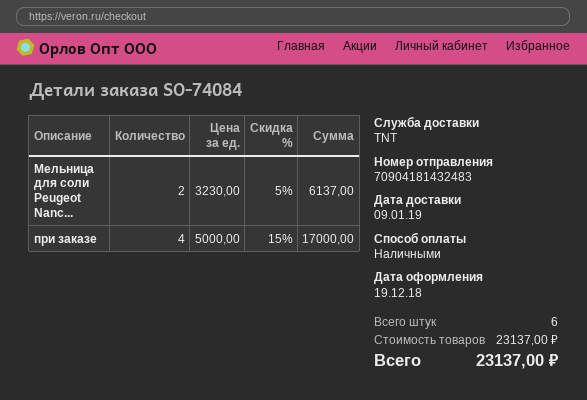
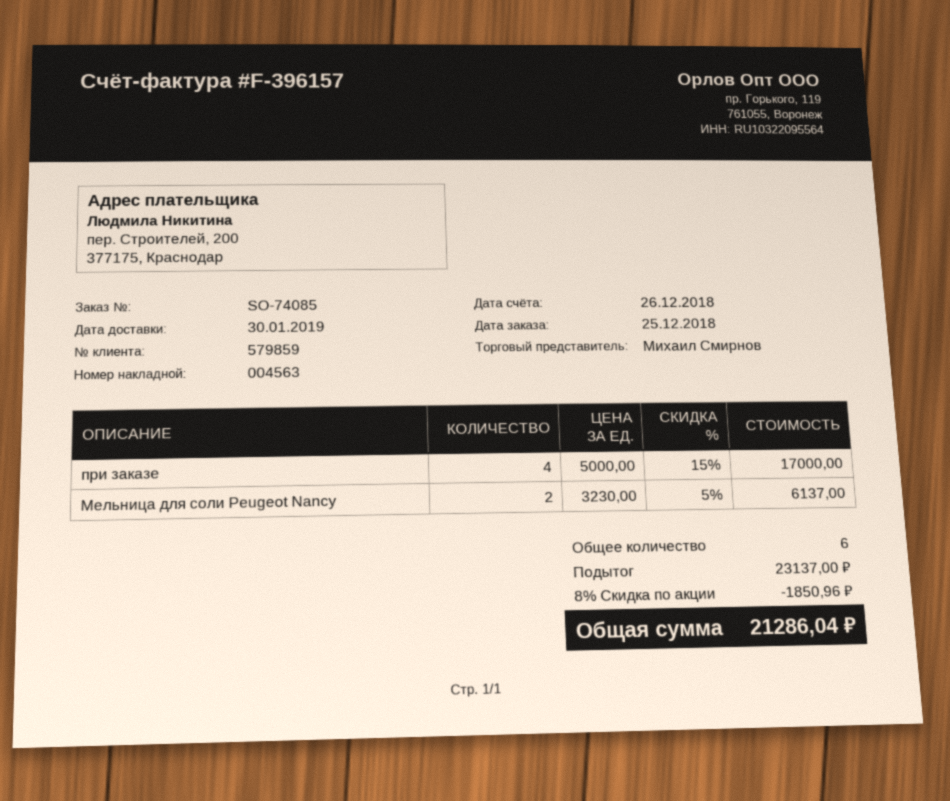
order number: SO-74084 -> SO-74085
order date: 2018-12-19 -> 2018-12-25
delivery date: 2019-01-09 -> 2019-01-30
discount: none -> 8% = 1850.96
total: 23137.00 -> 21286.04

